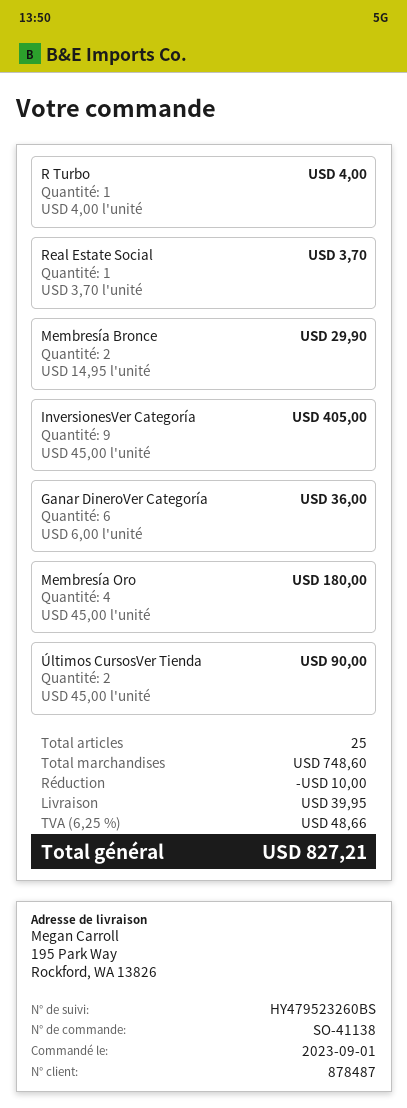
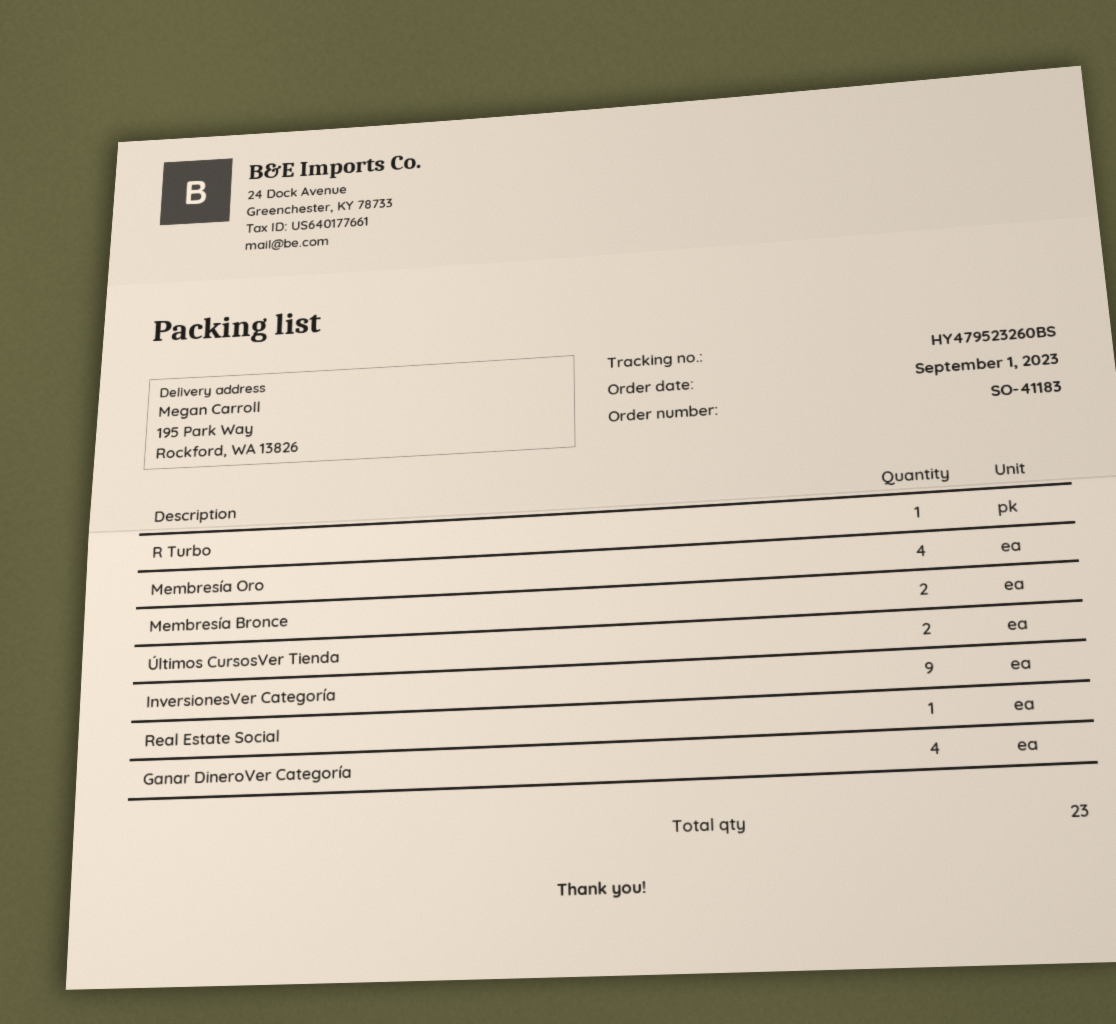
order number: SO-41138 -> SO-41183
Ganar DineroVer Categoría: 6 -> 4
total quantity: 25 -> 23

